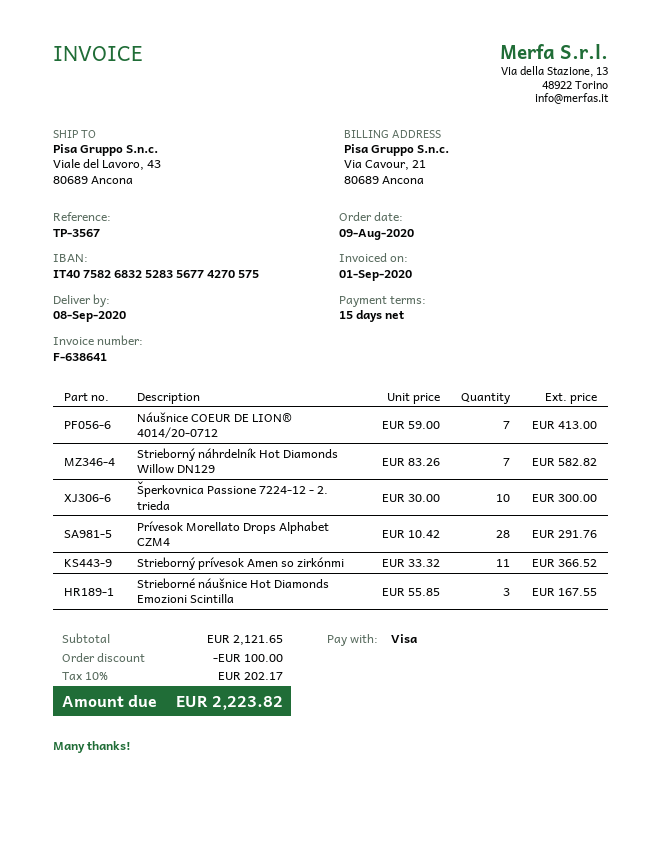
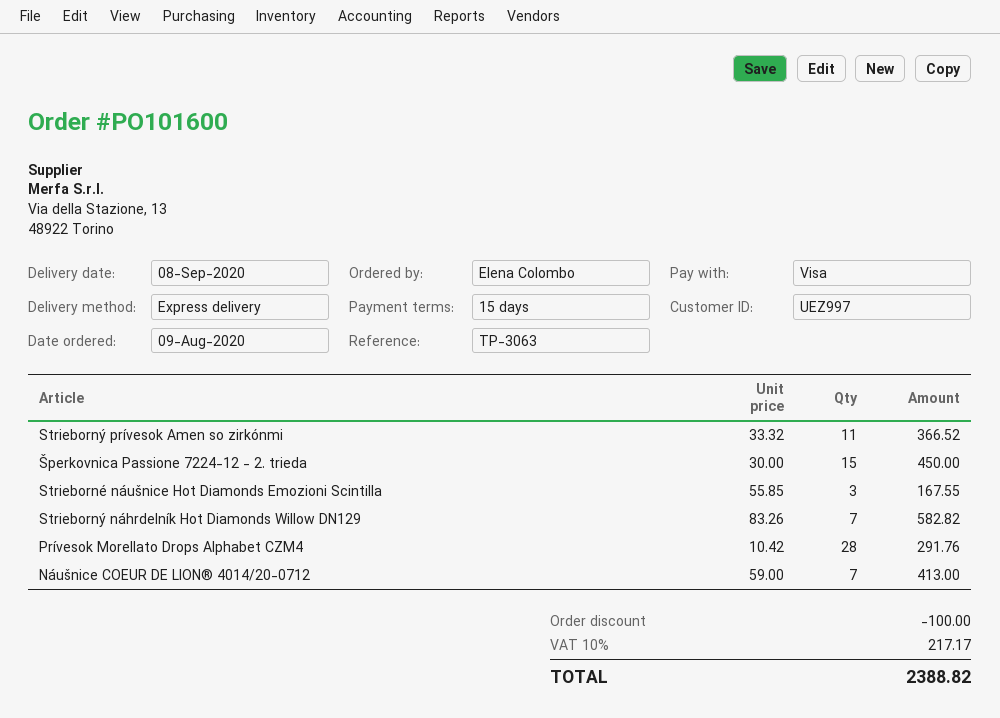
reference: TP-3567 -> TP-3063
Šperkovnica Passione 7224-12 - 2. trieda: 10 x 30.00 = 300.00 -> 15 x 30.00 = 450.00
tax: 10% = 202.17 -> 10% = 217.17
total: 2223.82 -> 2388.82

